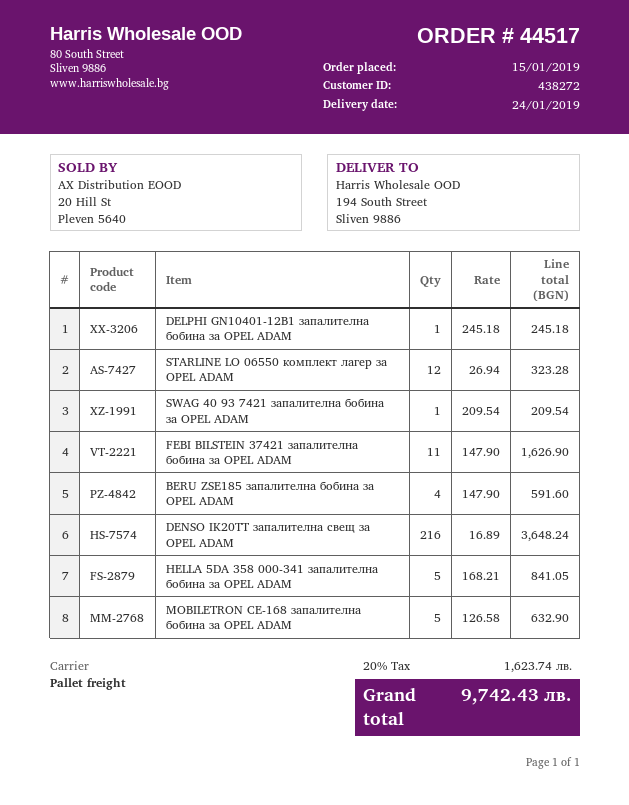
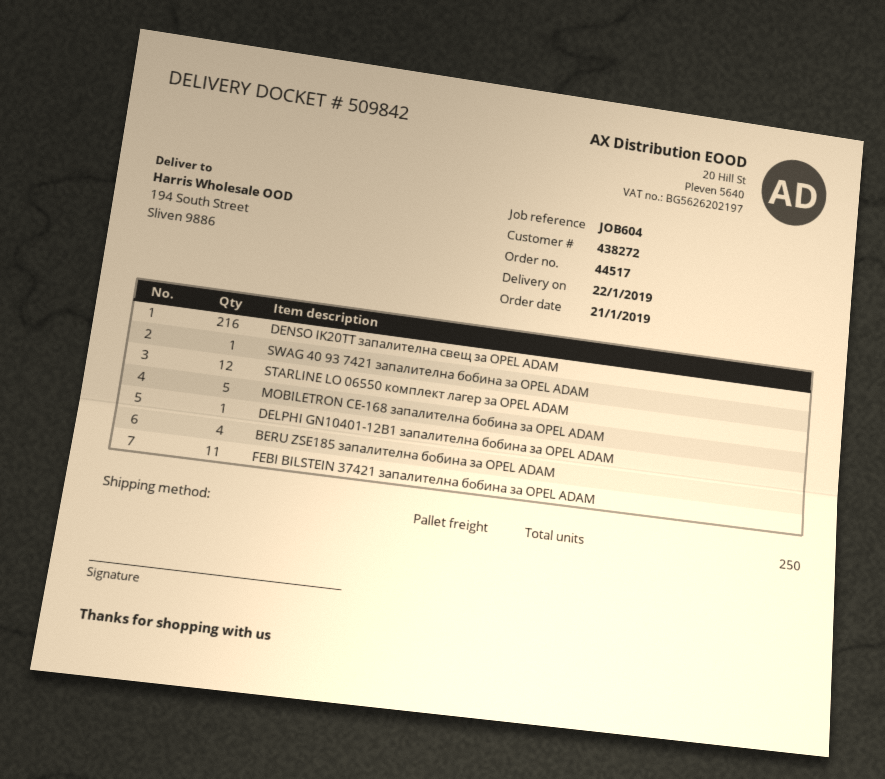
order date: 2019-01-15 -> 2019-01-21
delivery date: 2019-01-24 -> 2019-01-22
HELLA 5DA 358 000-341 запалителна бобина за OPEL ADAM: 5 -> none

